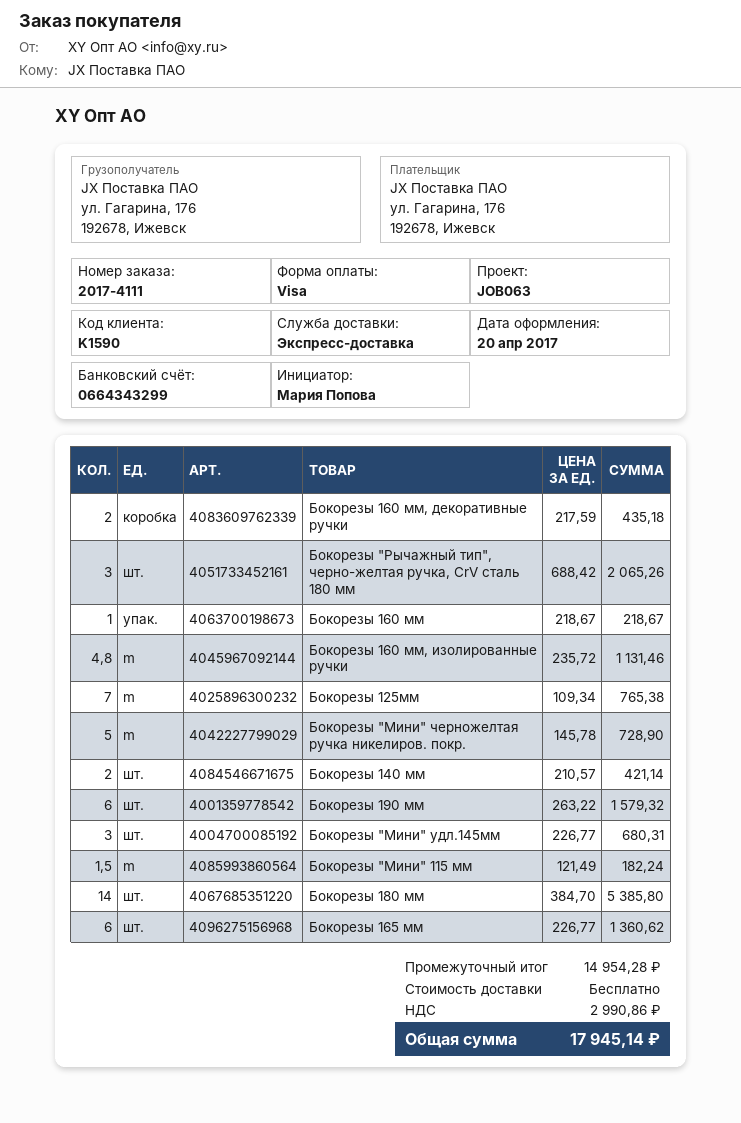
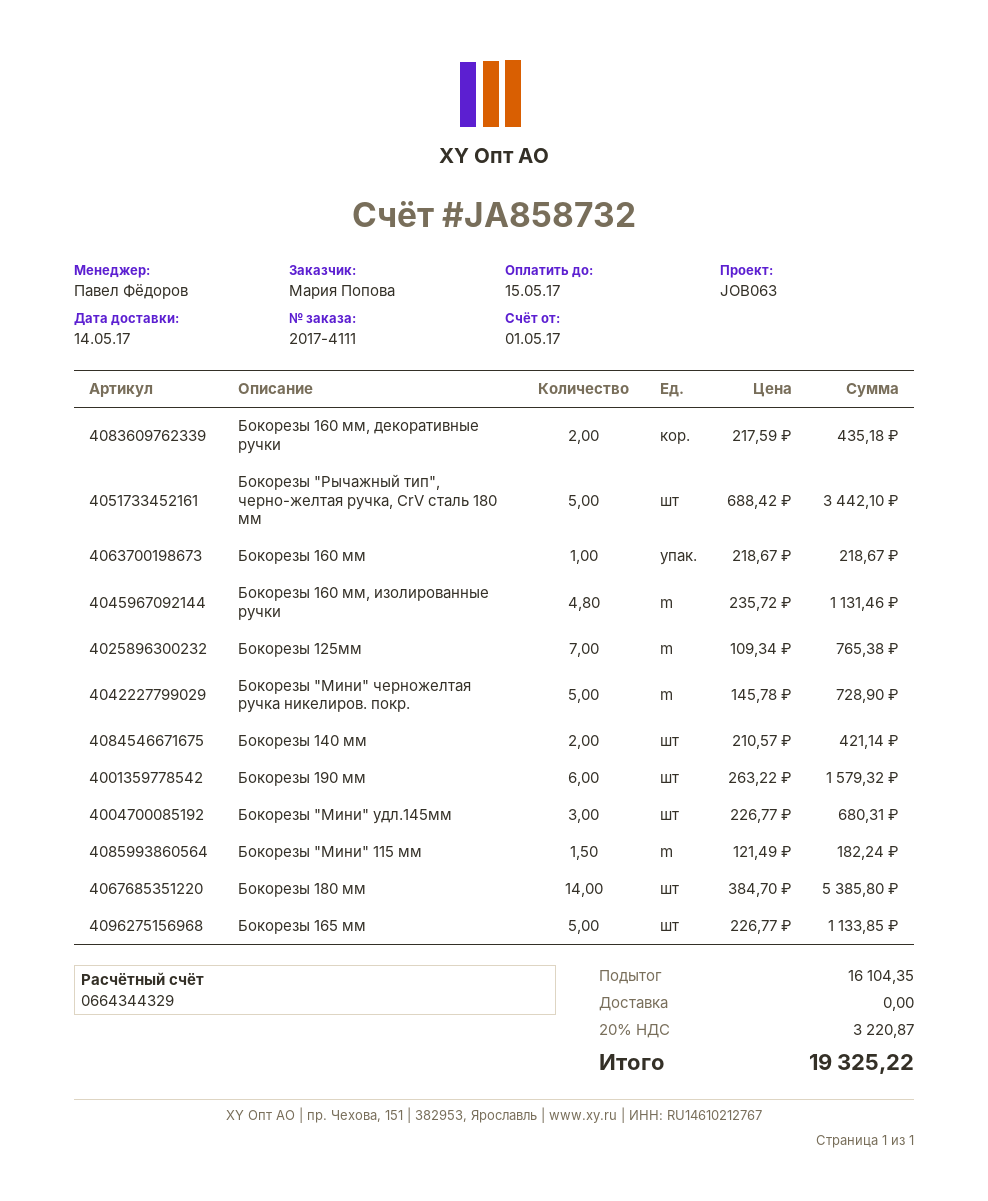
bank account: 0664343299 -> 0664344329
Бокорезы "Рычажный тип", черно-желтая ручка, CrV сталь 180 мм: 3 x 688.42 = 2065.26 -> 5 x 688.42 = 3442.10
Бокорезы 165 мм: 6 x 226.77 = 1360.62 -> 5 x 226.77 = 1133.85
subtotal: 14954.28 -> 16104.35
tax: 2990.86 -> 3220.87
total: 17945.14 -> 19325.22

